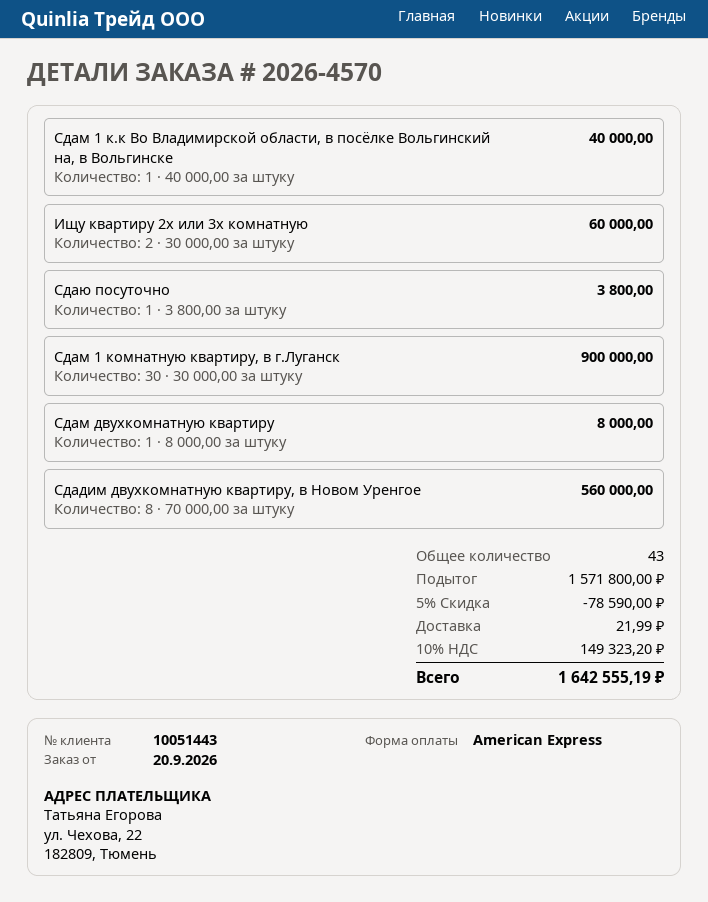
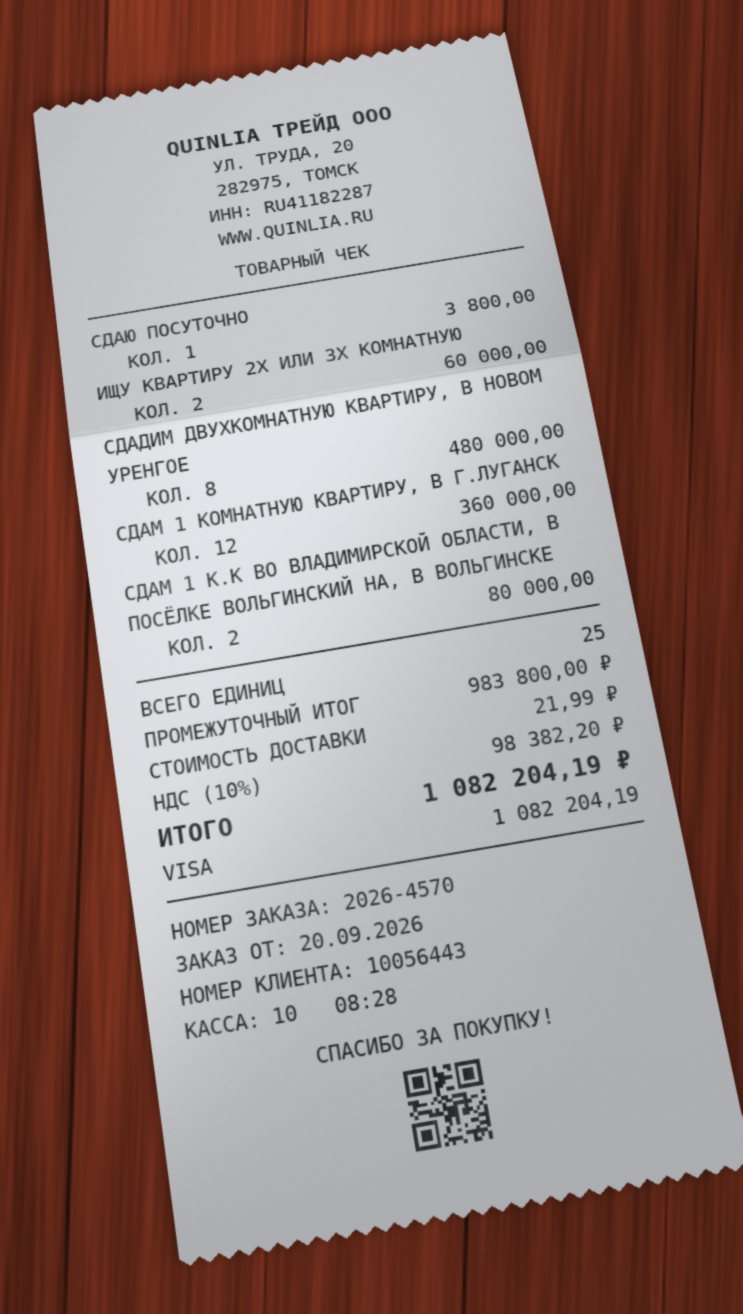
customer number: 10051443 -> 10056443
payment method: American Express -> Visa
Сдам 1 к.к Во Владимирской области, в посёлке Вольгинский на, в Вольгинске: 1 for 40000.00 -> 2 for 80000.00
Сдам 1 комнатную квартиру, в г.Луганск: 30 for 900000.00 -> 12 for 360000.00
Сдам двухкомнатную квартиру: 1 for 8000.00 -> none
Сдадим двухкомнатную квартиру, в Новом Уренгое: 8 for 560000.00 -> 8 for 480000.00
total quantity: 43 -> 25
subtotal: 1571800.00 -> 983800.00
discount: 5% = 78590.00 -> none
tax: 10% = 149323.20 -> 10% = 98382.20
total: 1642555.19 -> 1082204.19

